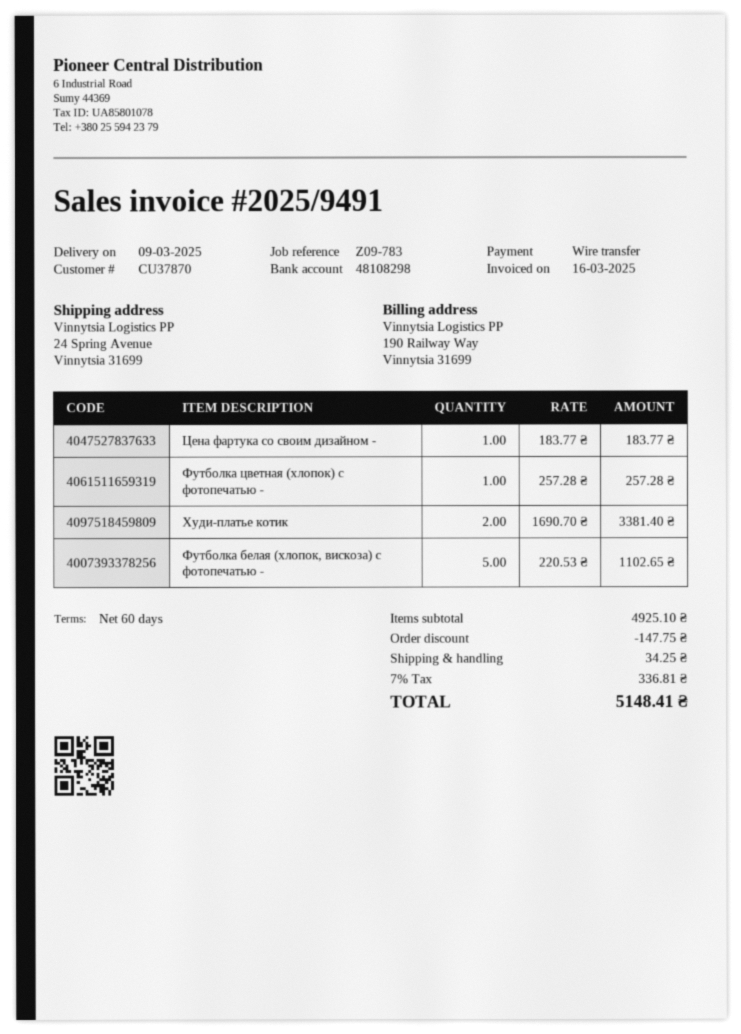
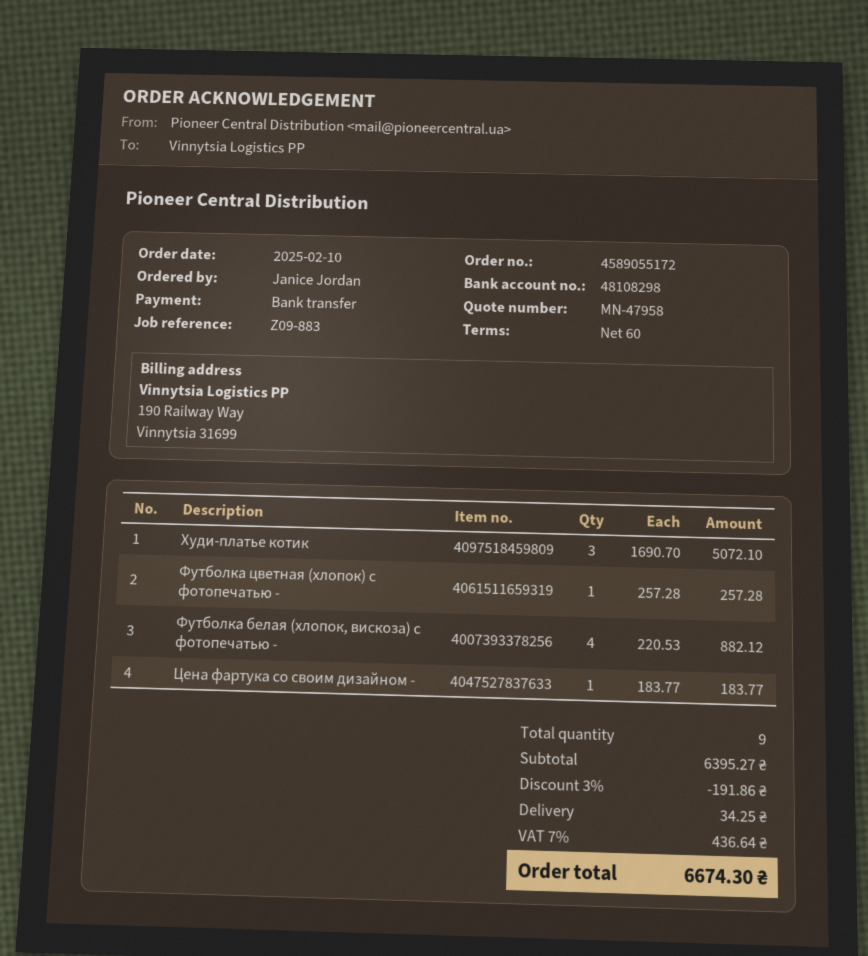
reference: Z09-783 -> Z09-883
Худи-платье котик: 2 x 1690.70 = 3381.40 -> 3 x 1690.70 = 5072.10
Футболка белая (хлопок, вискоза) с фотопечатью -: 5 x 220.53 = 1102.65 -> 4 x 220.53 = 882.12
subtotal: 4925.10 -> 6395.27
discount: 147.75 -> 191.86
tax: 7% = 336.81 -> 7% = 436.64
total: 5148.41 -> 6674.30

